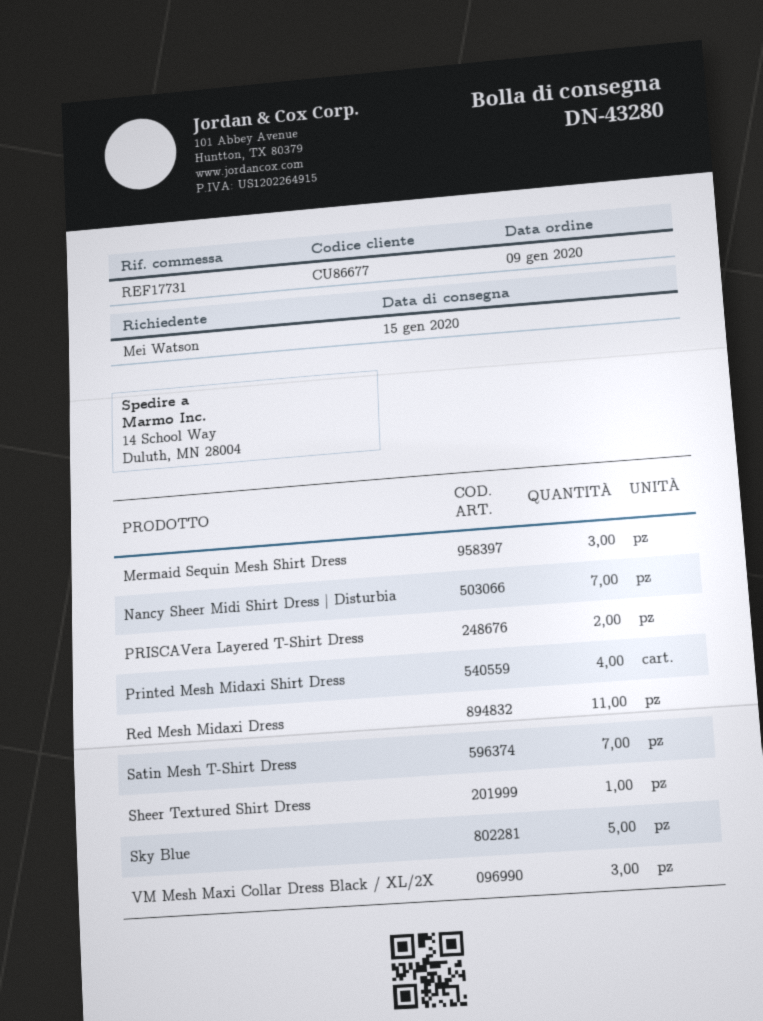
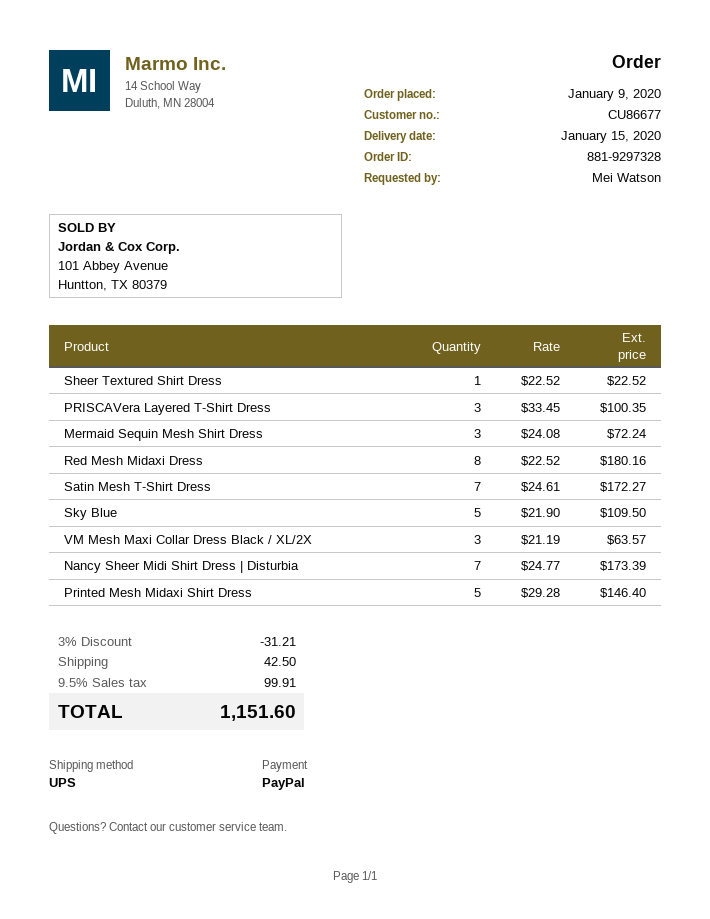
PRISCAVera Layered T-Shirt Dress: 2 -> 3
Printed Mesh Midaxi Shirt Dress: 4 -> 5
Red Mesh Midaxi Dress: 11 -> 8

